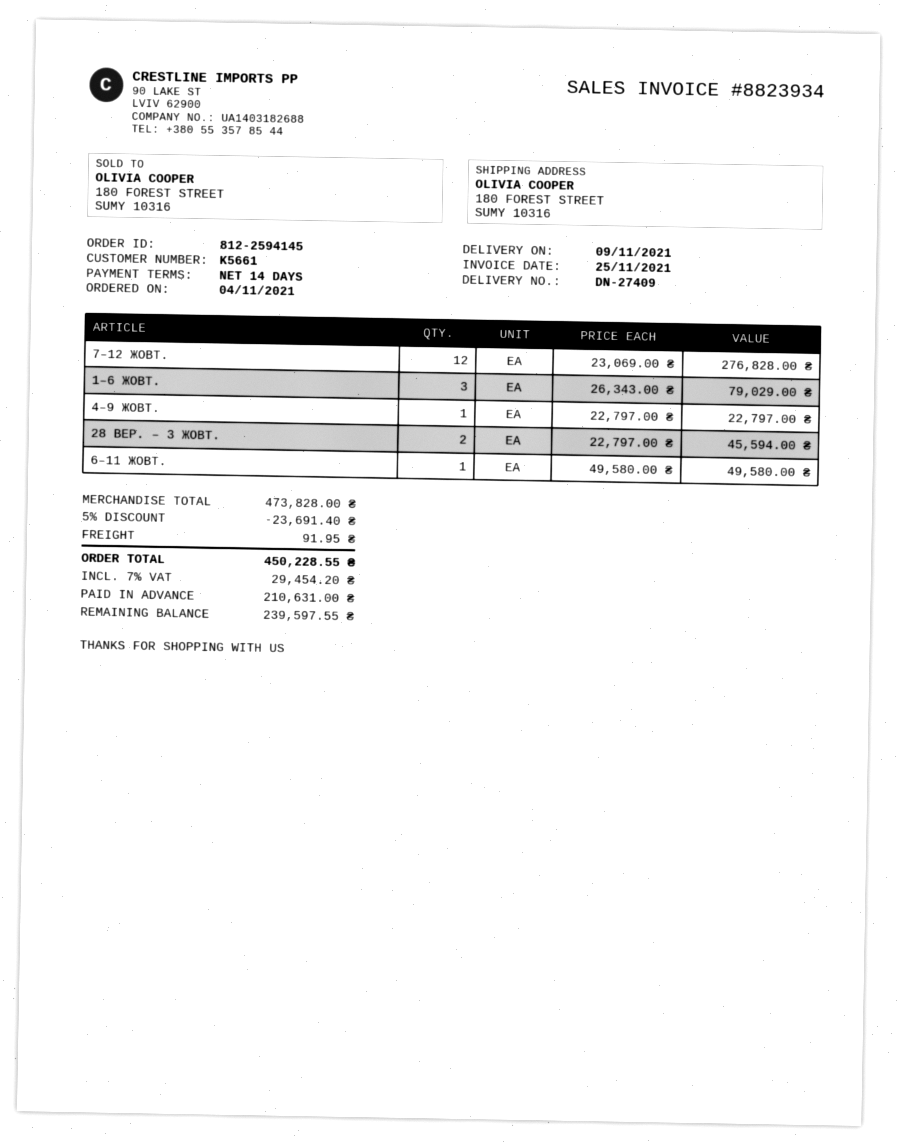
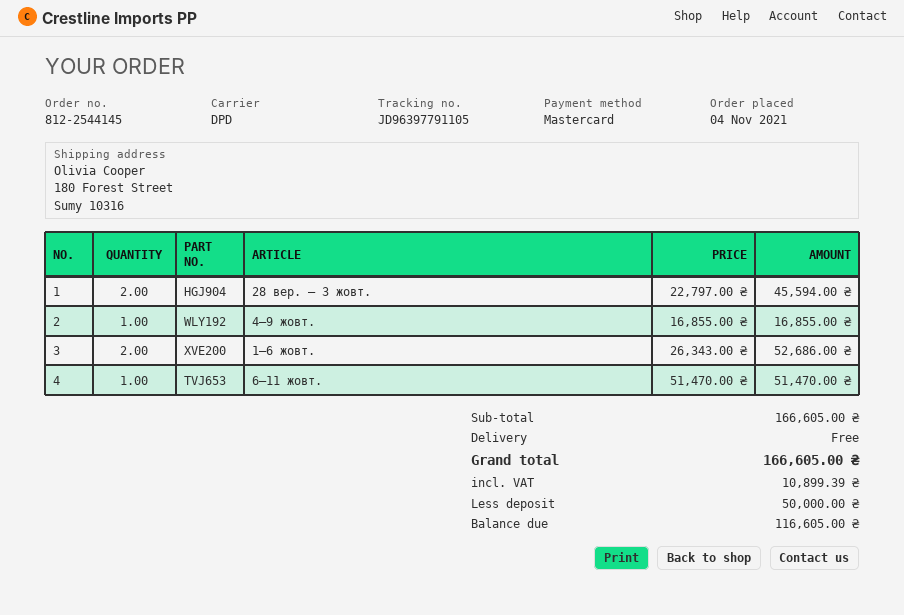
order number: 812-2594145 -> 812-2544145
7–12 ЖОВТ.: 12 x 23069.00 = 276828.00 -> none
1–6 ЖОВТ.: 3 x 26343.00 = 79029.00 -> 2 x 26343.00 = 52686.00
4–9 ЖОВТ.: 1 x 22797.00 = 22797.00 -> 1 x 16855.00 = 16855.00
6–11 ЖОВТ.: 1 x 49580.00 = 49580.00 -> 1 x 51470.00 = 51470.00
subtotal: 473828.00 -> 166605.00
discount: 5% = 23691.40 -> none
shipping: 91.95 -> 0.00
tax: 29454.20 -> 10899.39
total: 450228.55 -> 166605.00
deposit: 210631.00 -> 50000.00
balance: 239597.55 -> 116605.00

